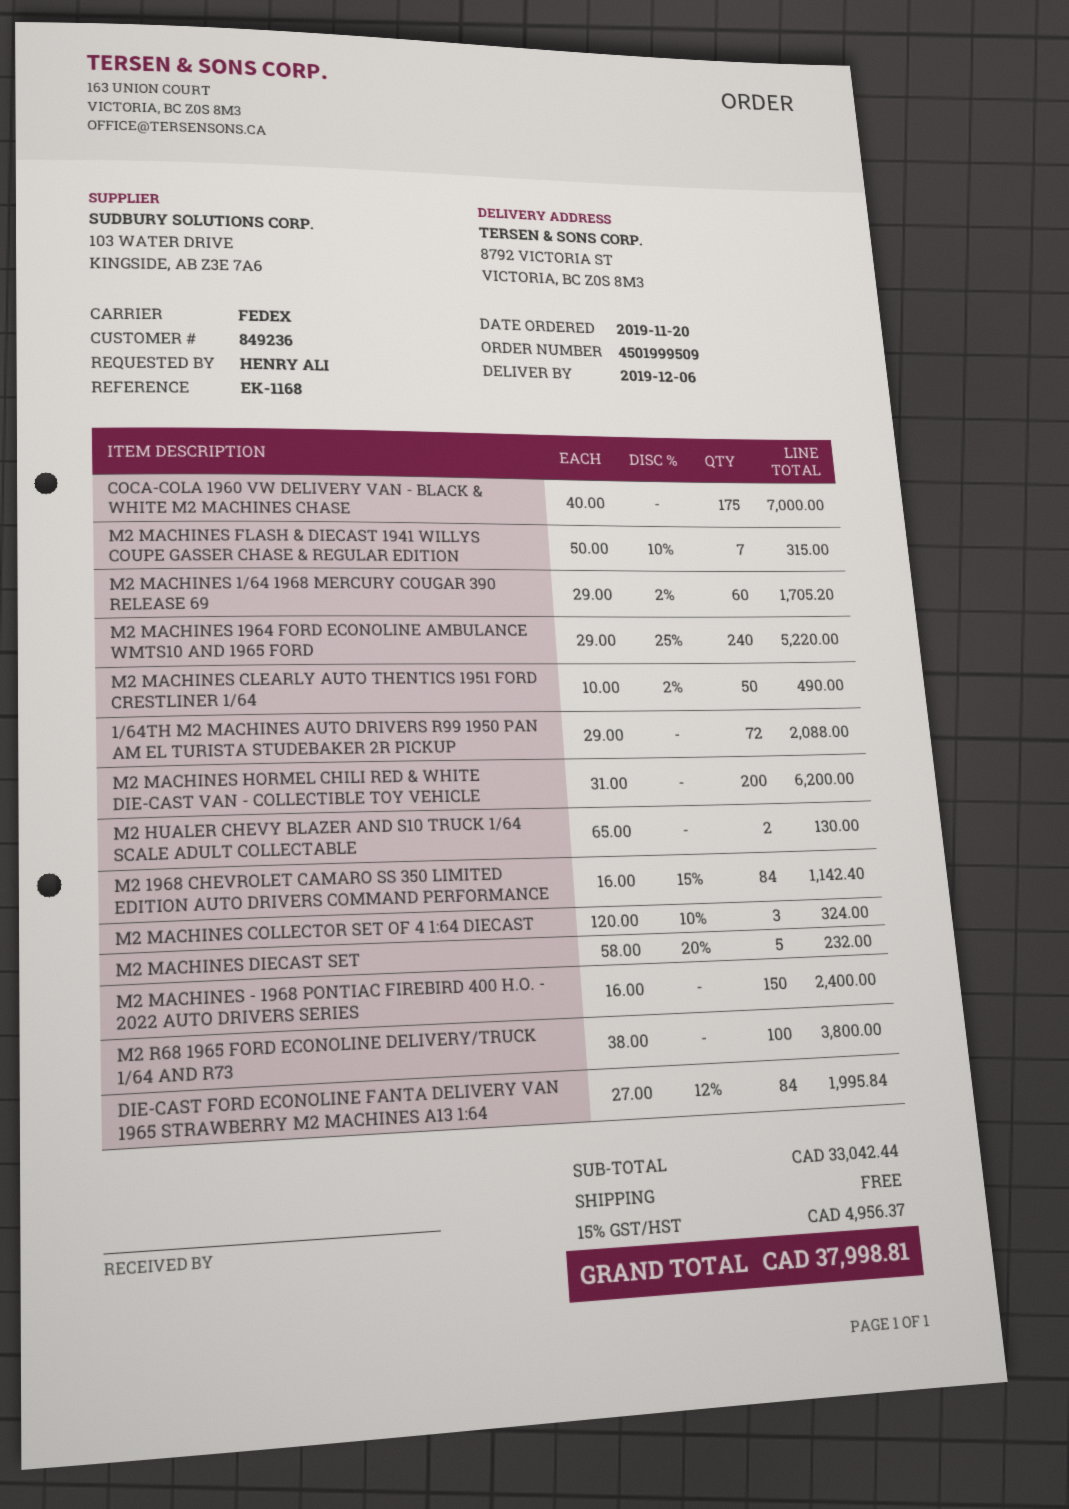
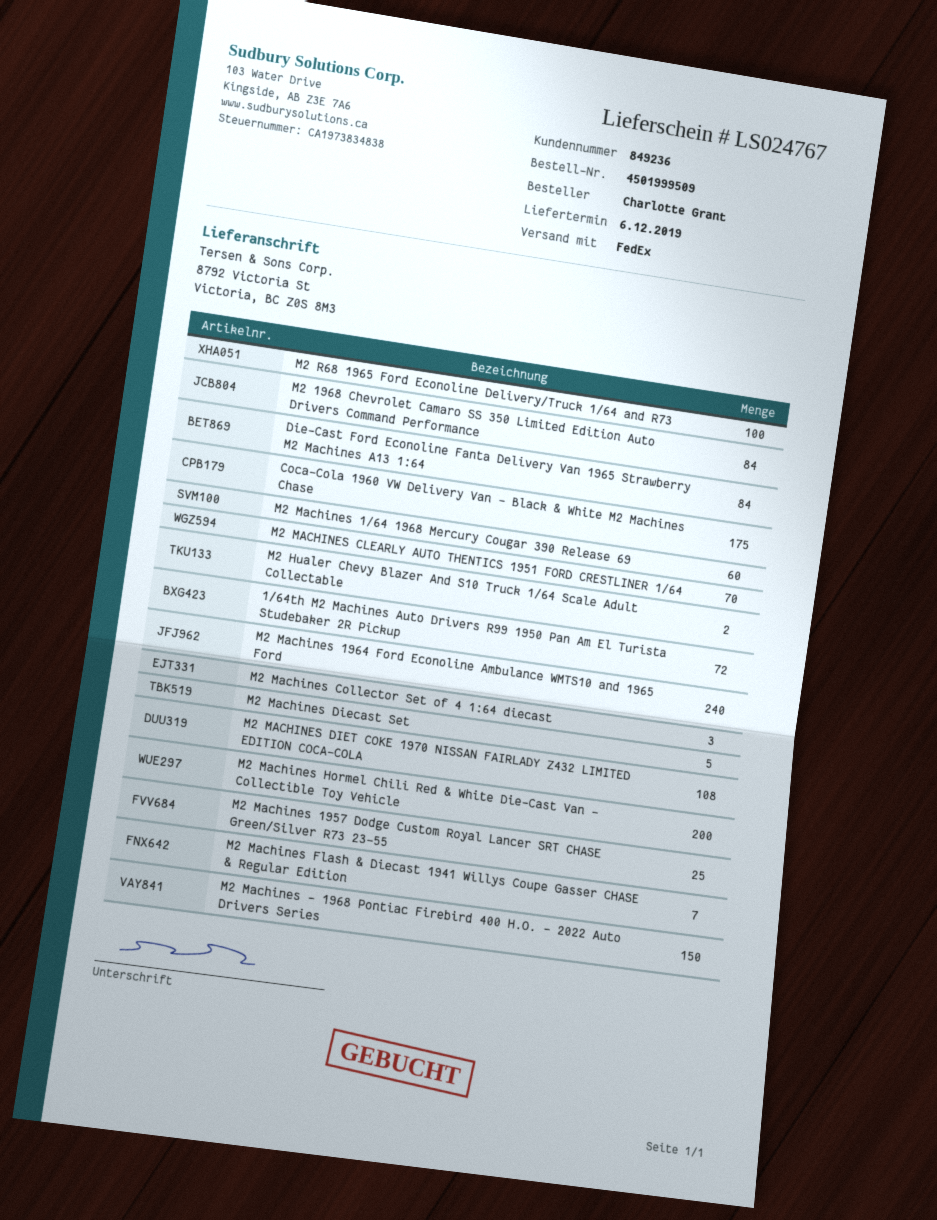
ordered by: HENRY ALI -> Charlotte Grant
M2 MACHINES CLEARLY AUTO THENTICS 1951 FORD CRESTLINER 1/64: 50 -> 70
M2 MACHINES DIET COKE 1970 NISSAN FAIRLADY Z432 LIMITED EDITION COCA-COLA: none -> 108
M2 Machines 1957 Dodge Custom Royal Lancer SRT CHASE Green/Silver R73 23-55: none -> 25

